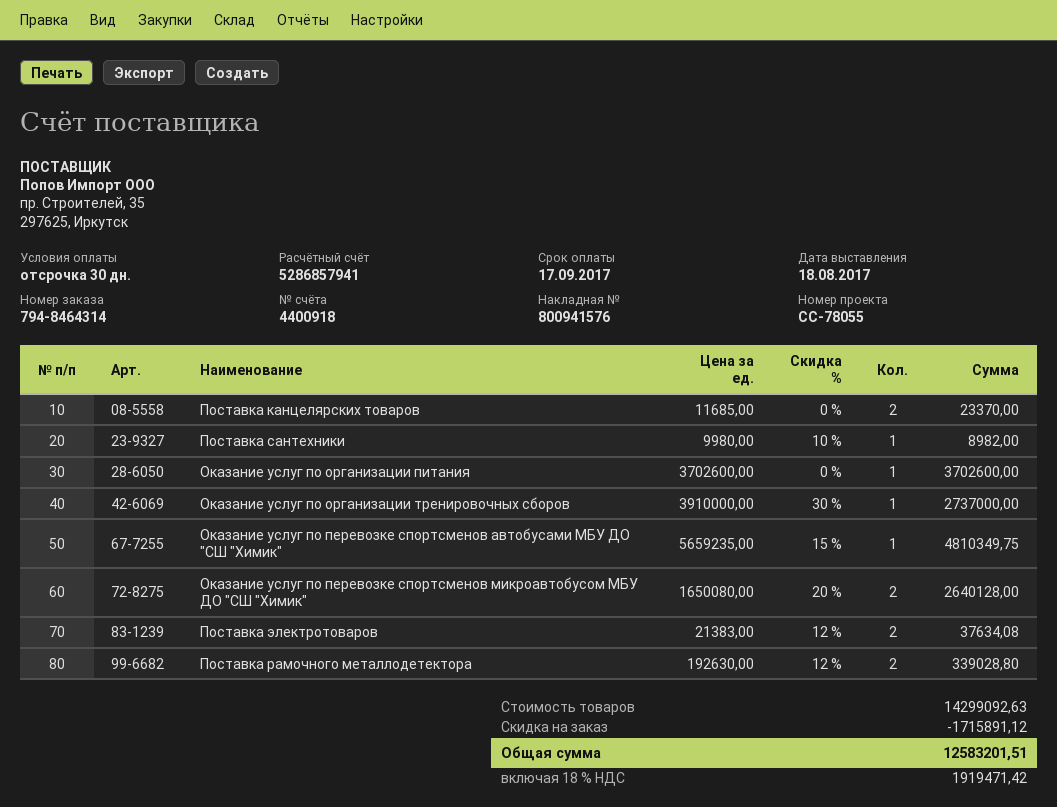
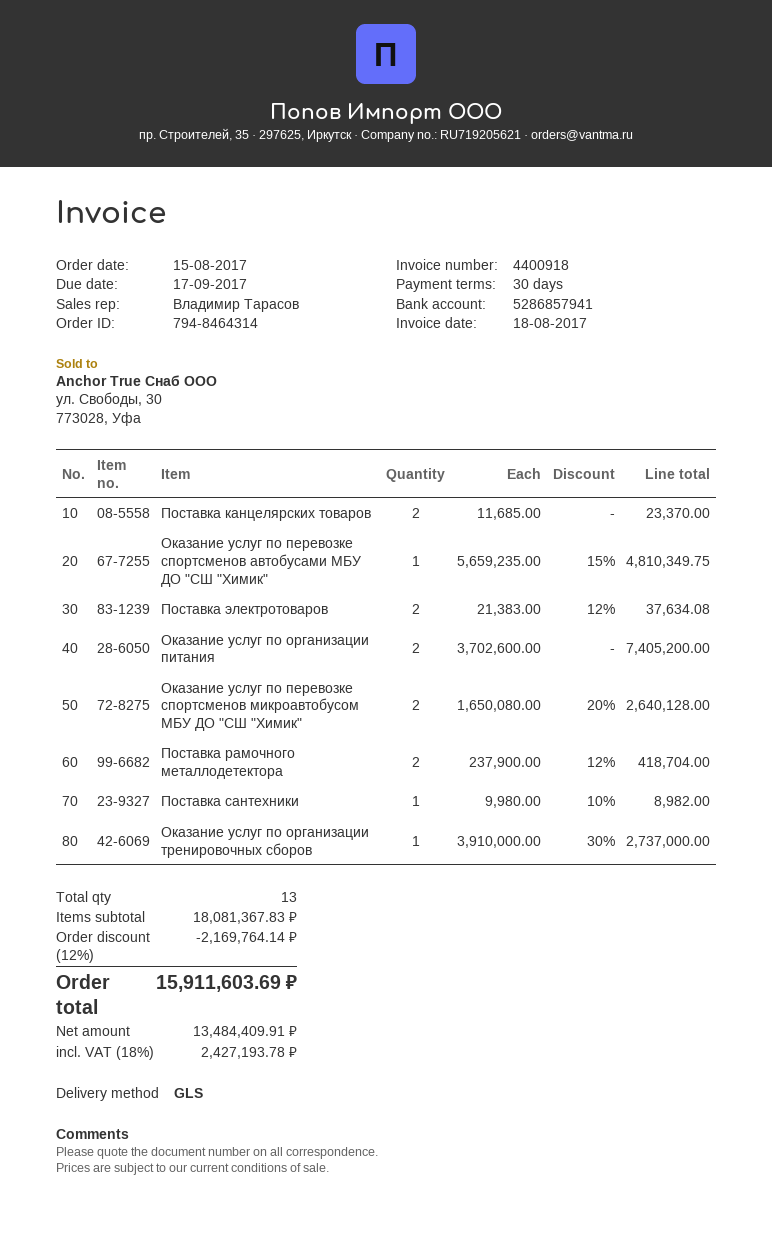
Оказание услуг по организации питания: 1 x 3702600.00 = 3702600.00 -> 2 x 3702600.00 = 7405200.00
Поставка рамочного металлодетектора: 2 x 192630.00 - 12% = 339028.80 -> 2 x 237900.00 - 12% = 418704.00
subtotal: 14299092.63 -> 18081367.83
discount: 1715891.12 -> 2169764.14
tax: 18% = 1919471.42 -> 18% = 2427193.78
total: 12583201.51 -> 15911603.69

